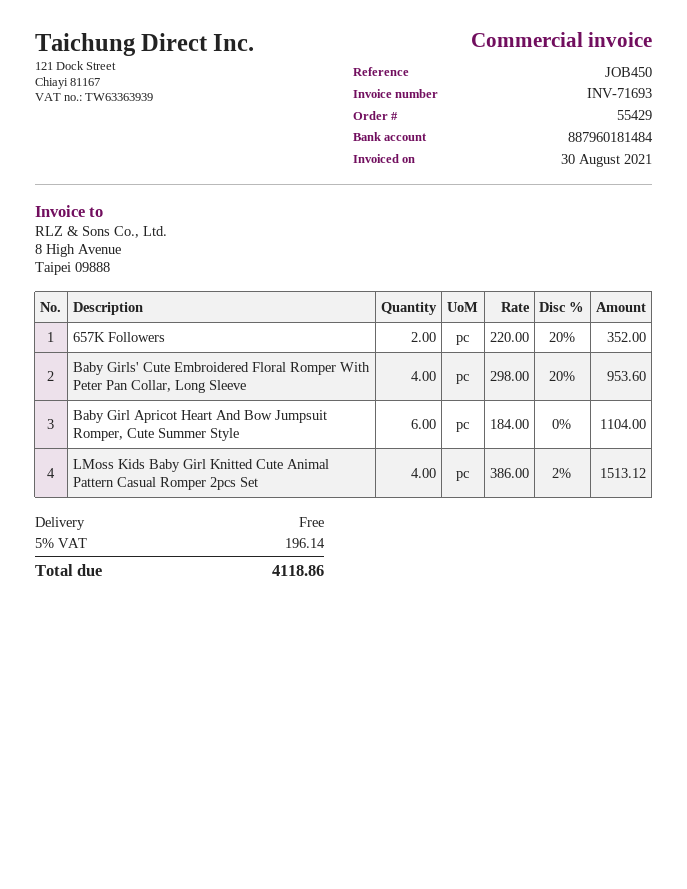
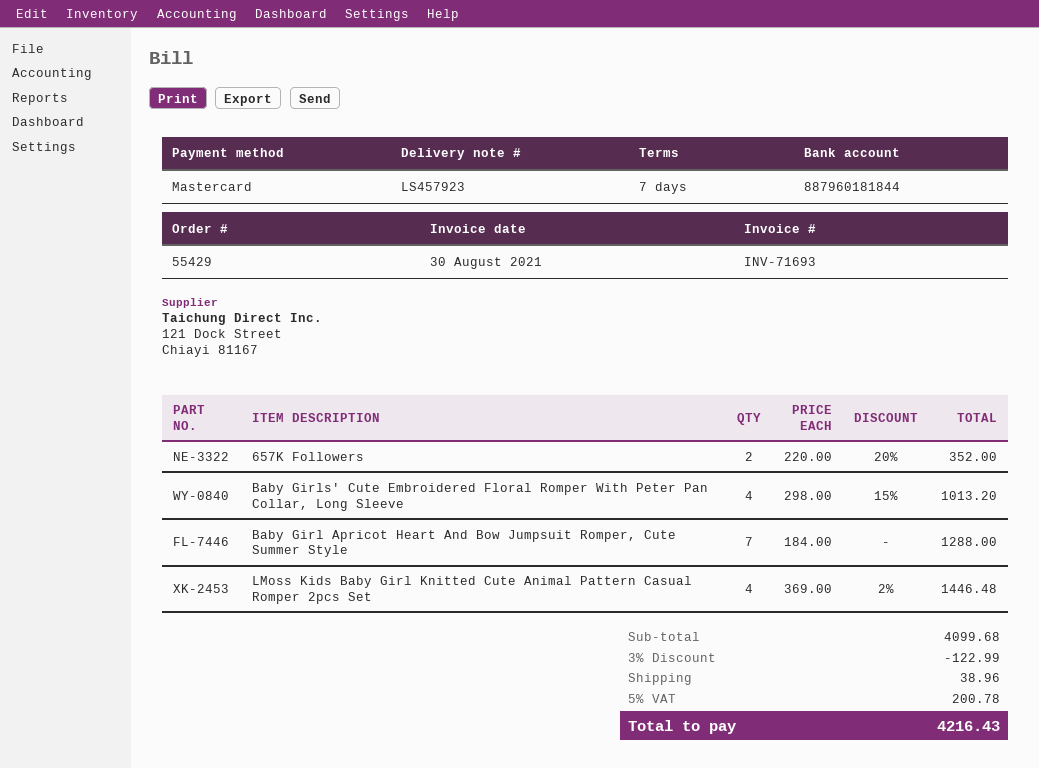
bank account: 887960181484 -> 887960181844
Baby Girls' Cute Embroidered Floral Romper With Peter Pan Collar, Long Sleeve: 4 x 298.00 - 20% = 953.60 -> 4 x 298.00 - 15% = 1013.20
Baby Girl Apricot Heart And Bow Jumpsuit Romper, Cute Summer Style: 6 x 184.00 = 1104.00 -> 7 x 184.00 = 1288.00
LMoss Kids Baby Girl Knitted Cute Animal Pattern Casual Romper 2pcs Set: 4 x 386.00 - 2% = 1513.12 -> 4 x 369.00 - 2% = 1446.48
discount: none -> 3% = 122.99
shipping: 0.00 -> 38.96
tax: 5% = 196.14 -> 5% = 200.78
total: 4118.86 -> 4216.43

